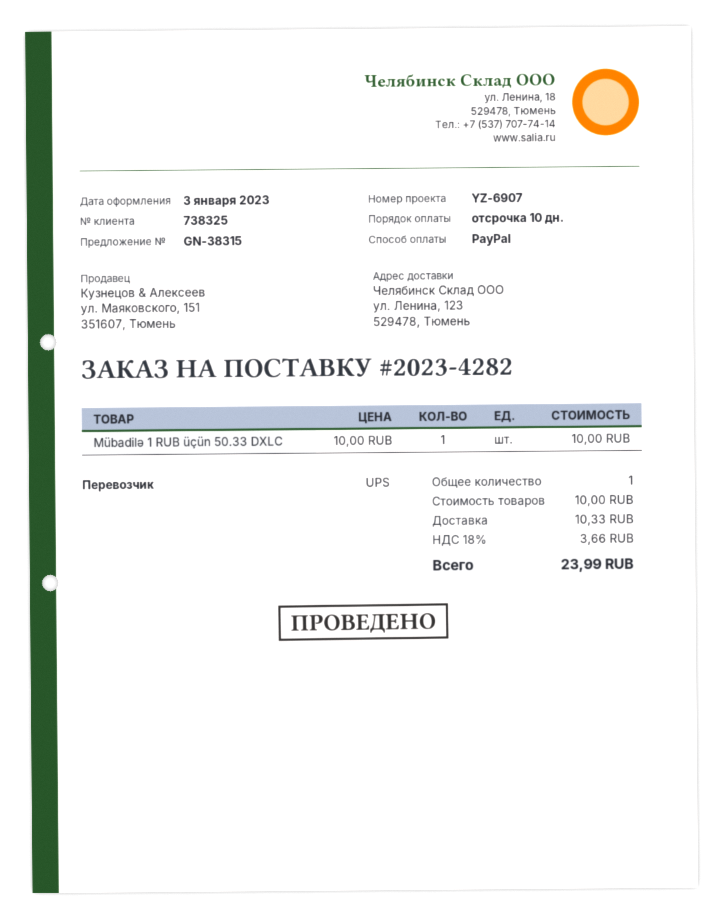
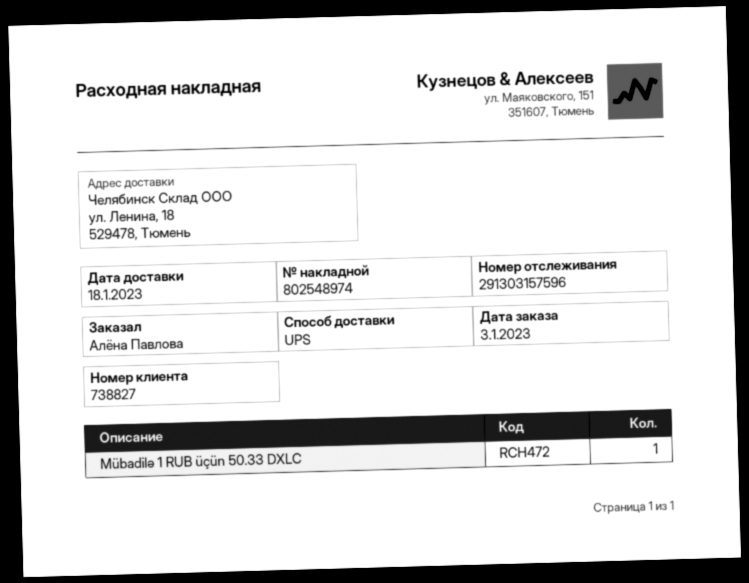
customer number: 738325 -> 738827
ship to: ул. Ленина, 123, 529478, Тюмень -> ул. Ленина, 18, 529478, Тюмень

